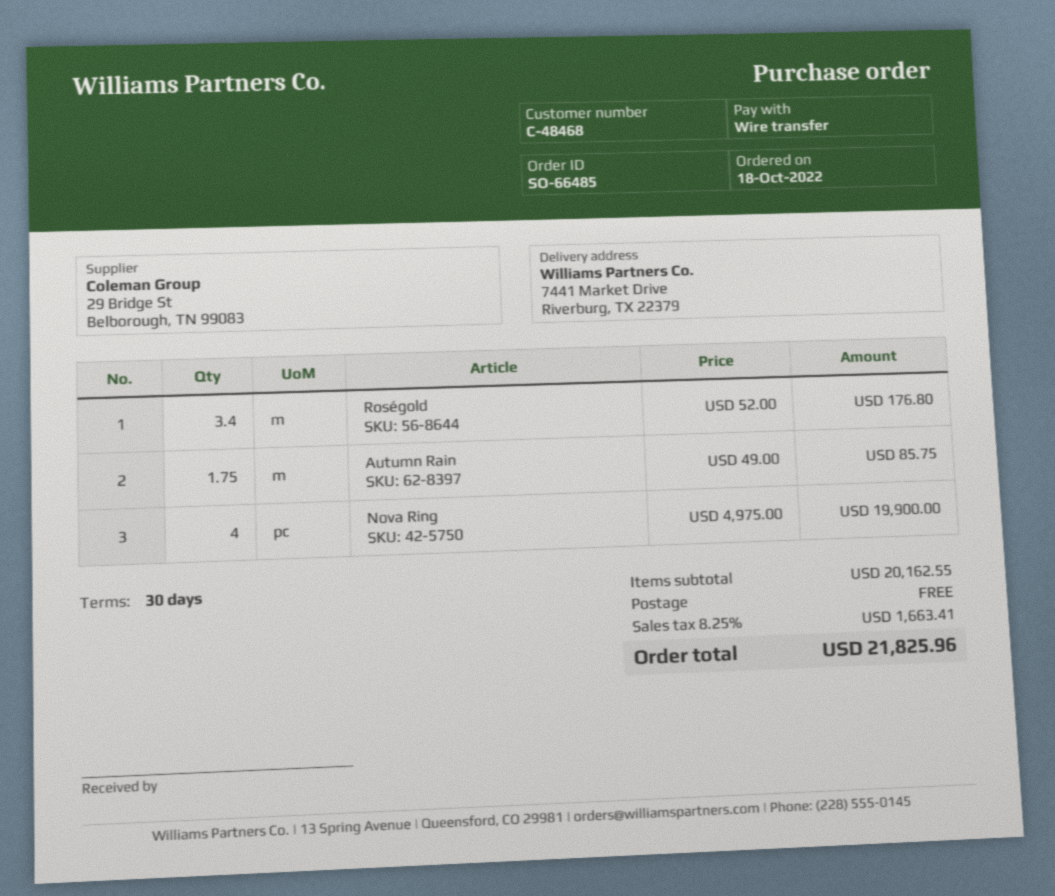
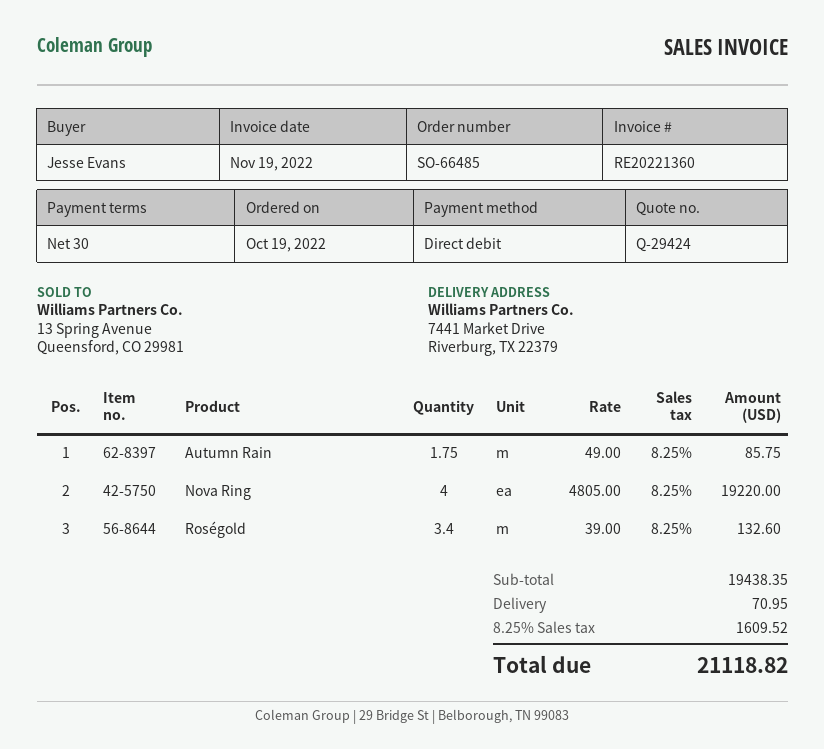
order date: 2022-10-18 -> 2022-10-19
payment method: bank transfer -> direct debit
Roségold: 3.4 x 52.00 = 176.80 -> 3.4 x 39.00 = 132.60
Nova Ring: 4 x 4975.00 = 19900.00 -> 4 x 4805.00 = 19220.00
subtotal: 20162.55 -> 19438.35
shipping: 0.00 -> 70.95
tax: 8.25% = 1663.41 -> 8.25% = 1609.52
total: 21825.96 -> 21118.82

